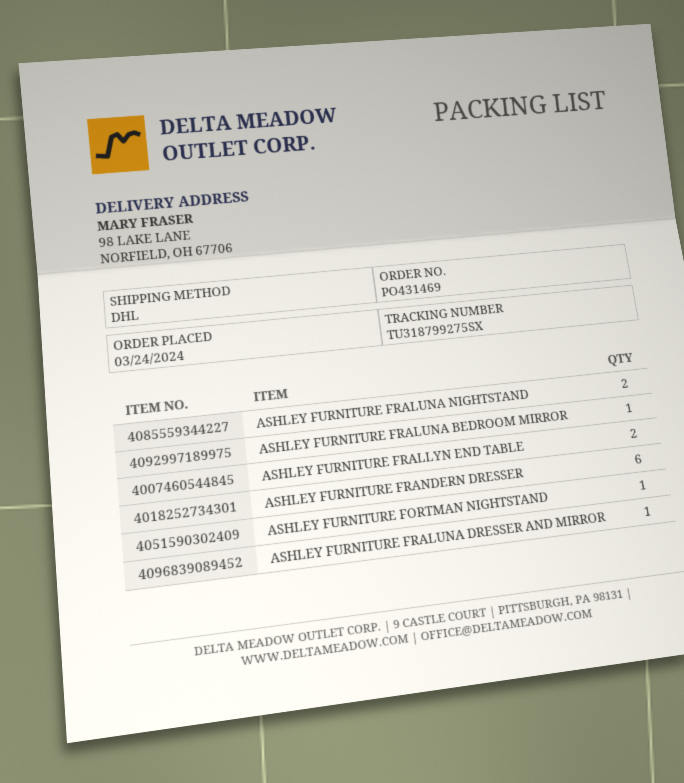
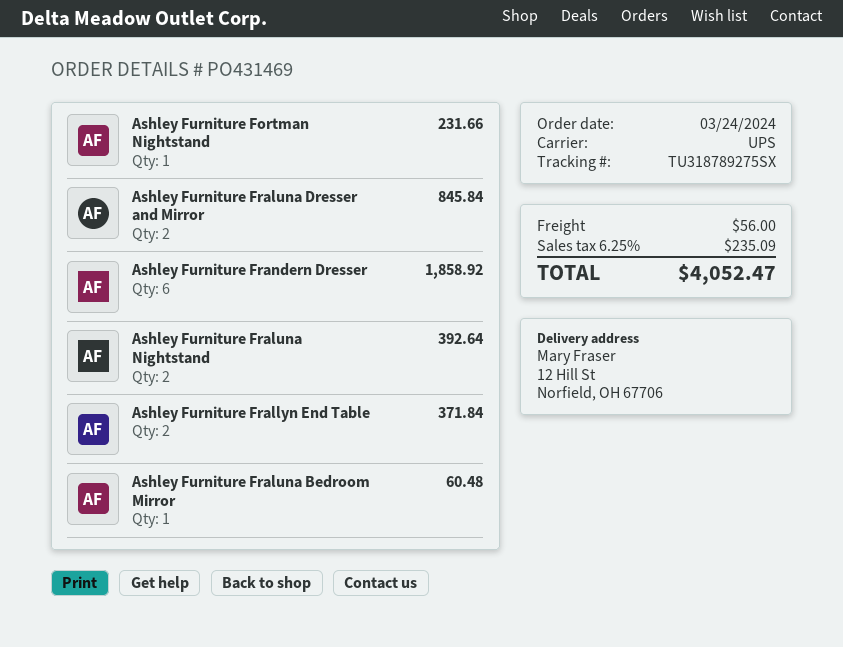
shipping method: DHL -> UPS
tracking number: TU318799275SX -> TU318789275SX
ship to: 98 LAKE LANE, NORFIELD, OH 67706 -> 12 Hill St, Norfield, OH 67706
ASHLEY FURNITURE FRALUNA DRESSER AND MIRROR: 1 -> 2

